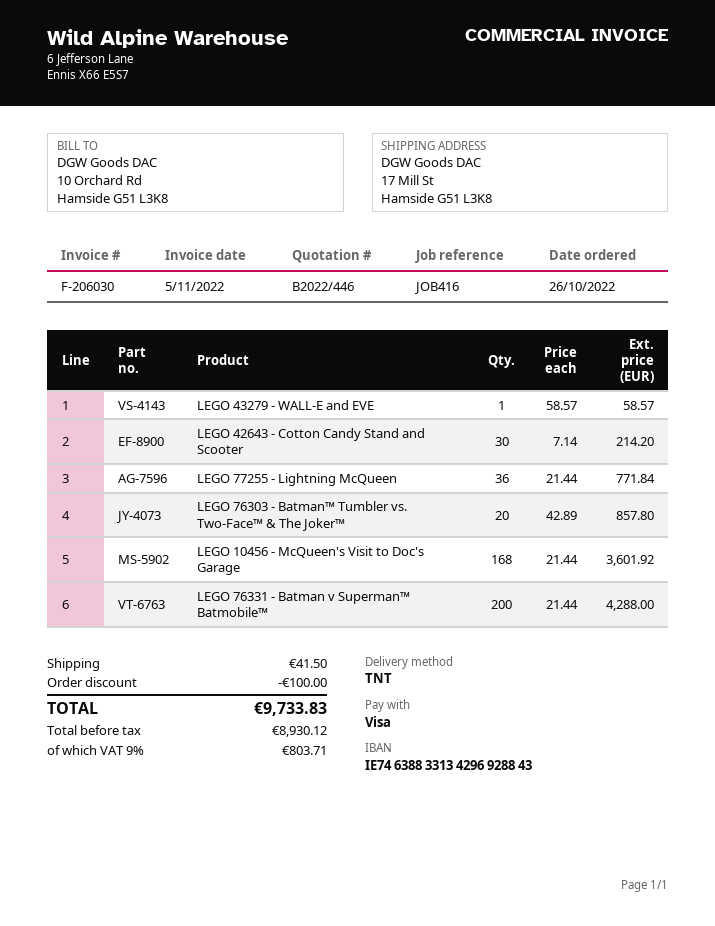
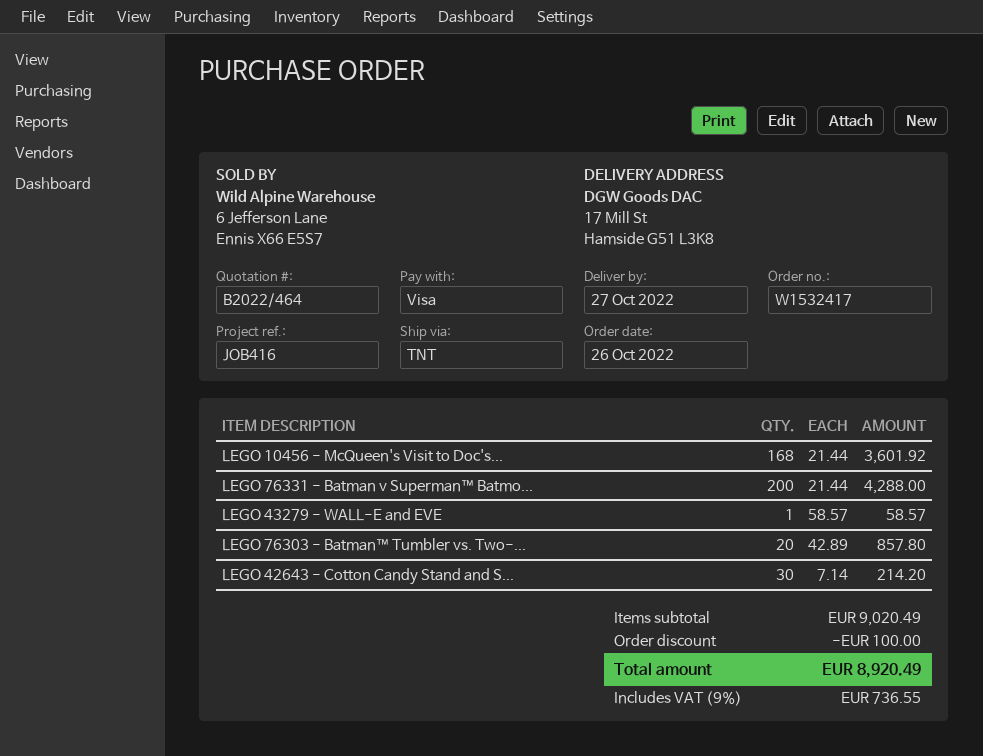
quote number: B2022/446 -> B2022/464
LEGO 77255 - Lightning McQueen: 36 x 21.44 = 771.84 -> none
shipping: 41.50 -> none
tax: 9% = 803.71 -> 9% = 736.55
total: 9733.83 -> 8920.49

